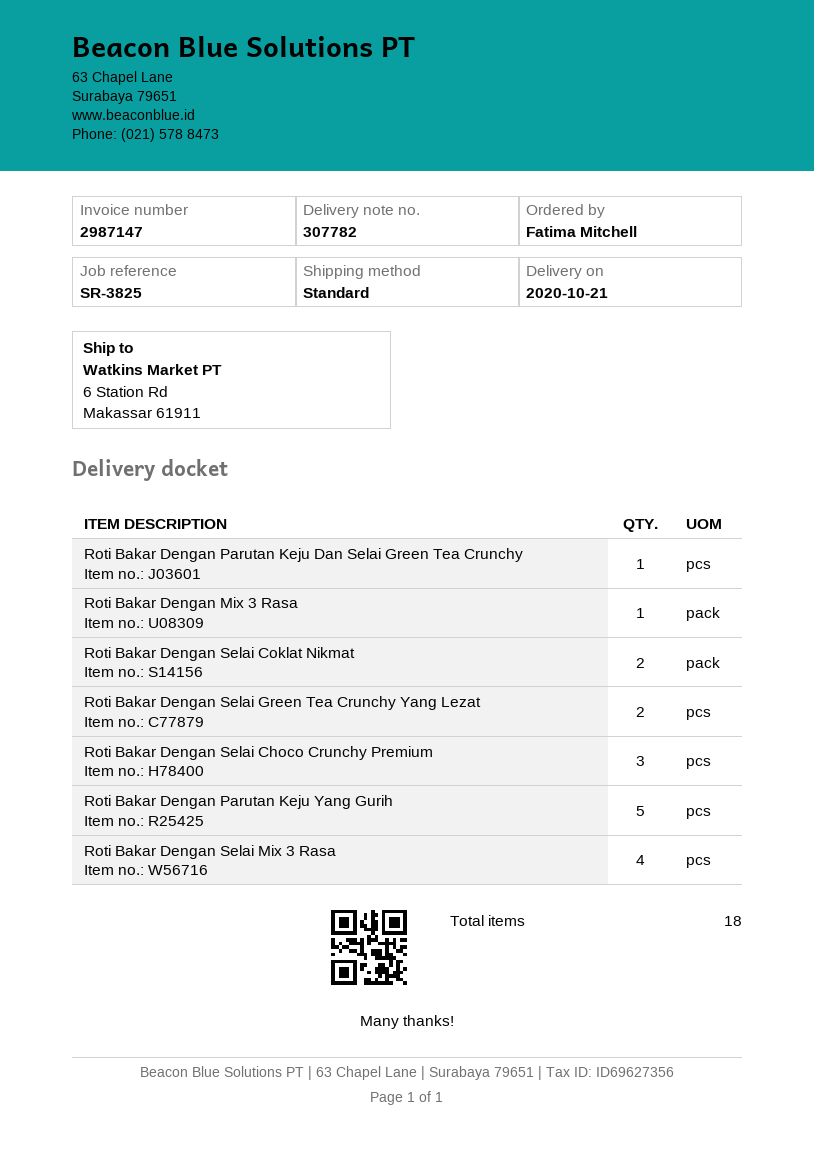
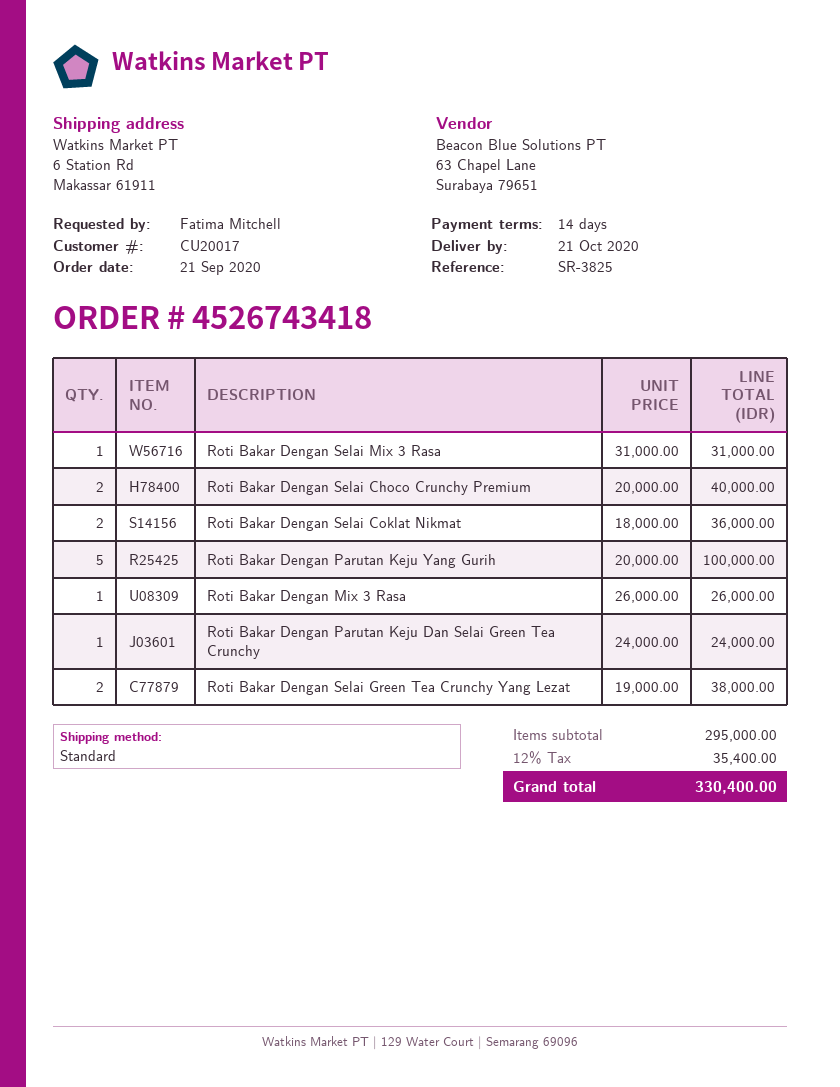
Roti Bakar Dengan Selai Choco Crunchy Premium: 3 -> 2
Roti Bakar Dengan Selai Mix 3 Rasa: 4 -> 1

